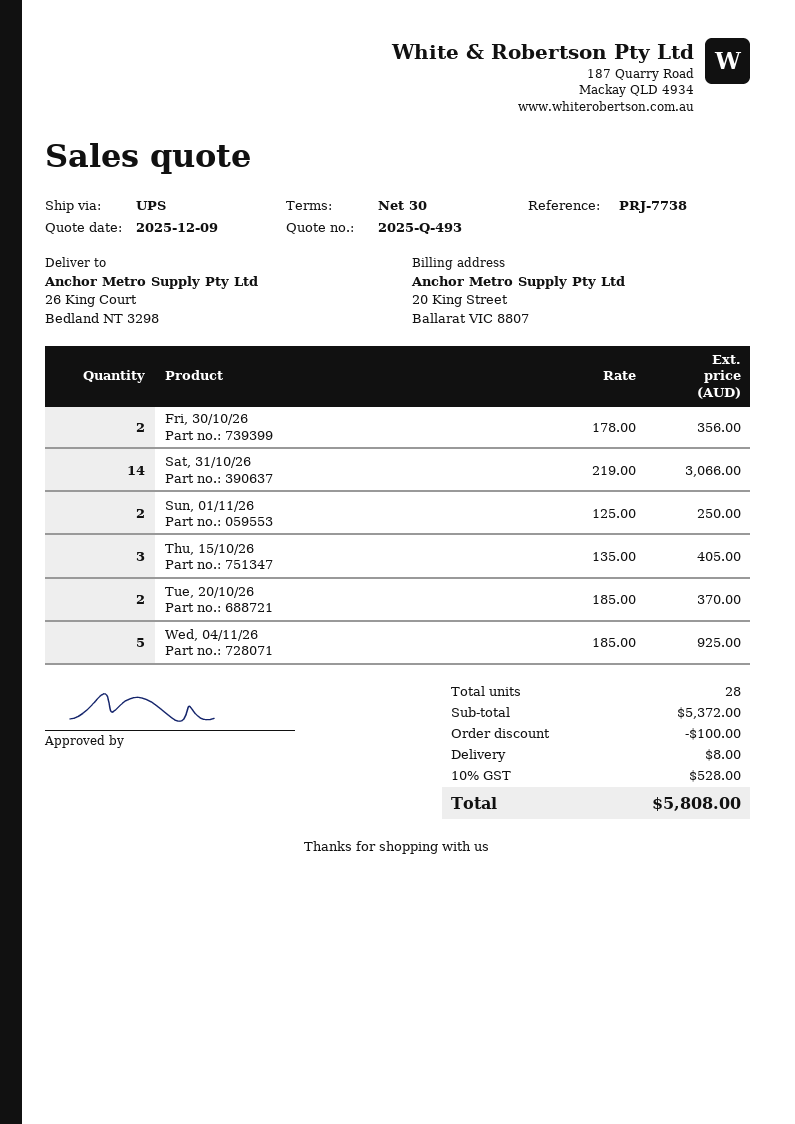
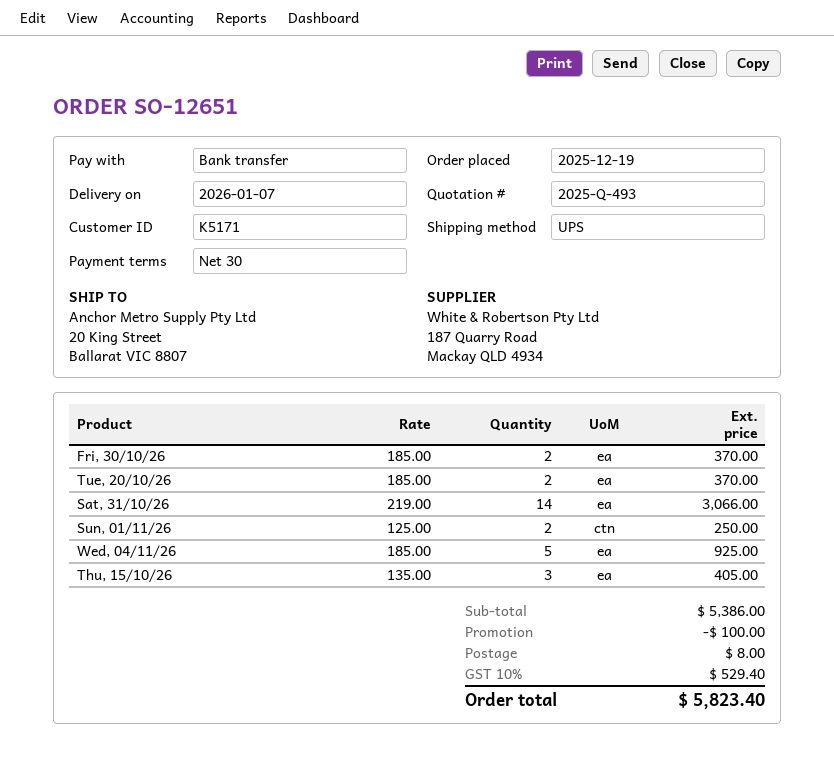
ship to: 26 King Court, Bedland NT 3298 -> 20 King Street, Ballarat VIC 8807
Fri, 30/10/26: 2 x 178.00 = 356.00 -> 2 x 185.00 = 370.00
subtotal: 5372.00 -> 5386.00
tax: 10% = 528.00 -> 10% = 529.40
total: 5808.00 -> 5823.40

